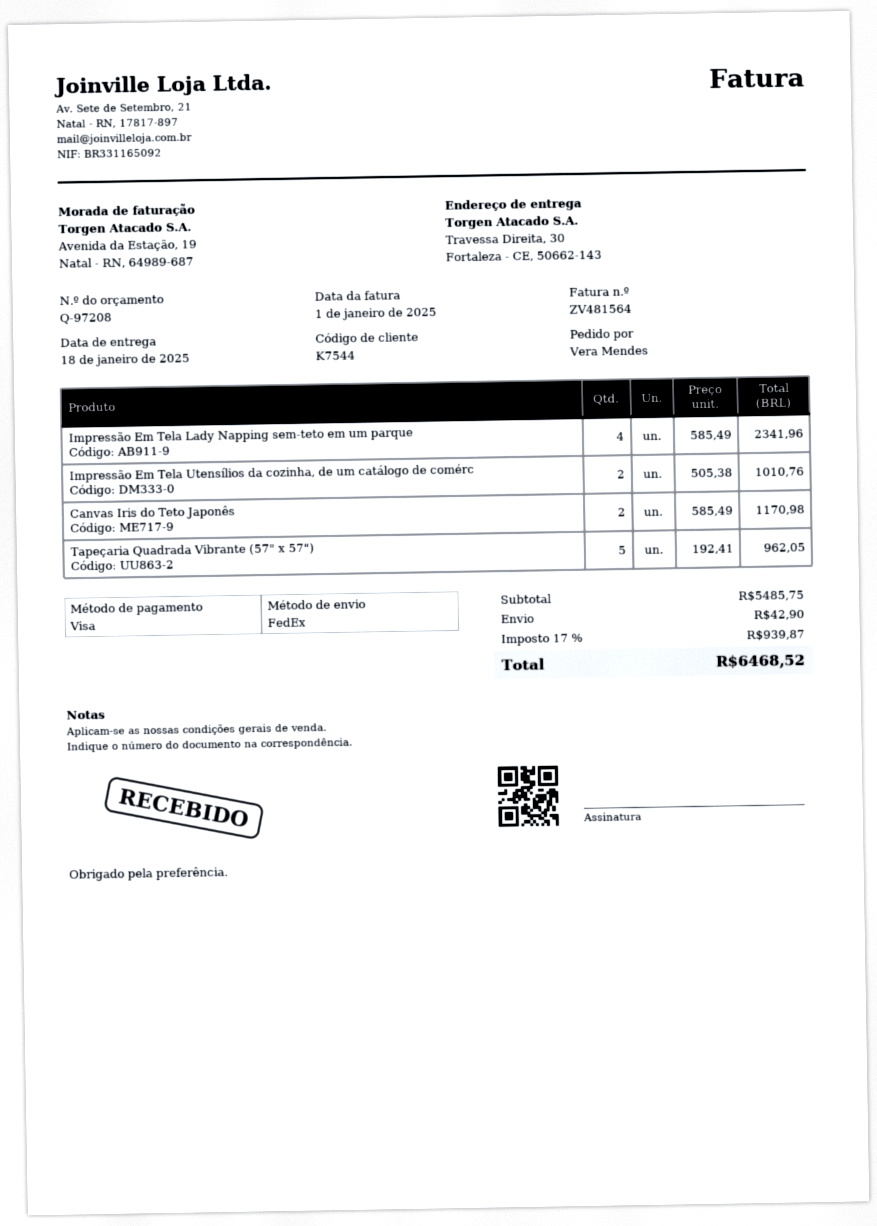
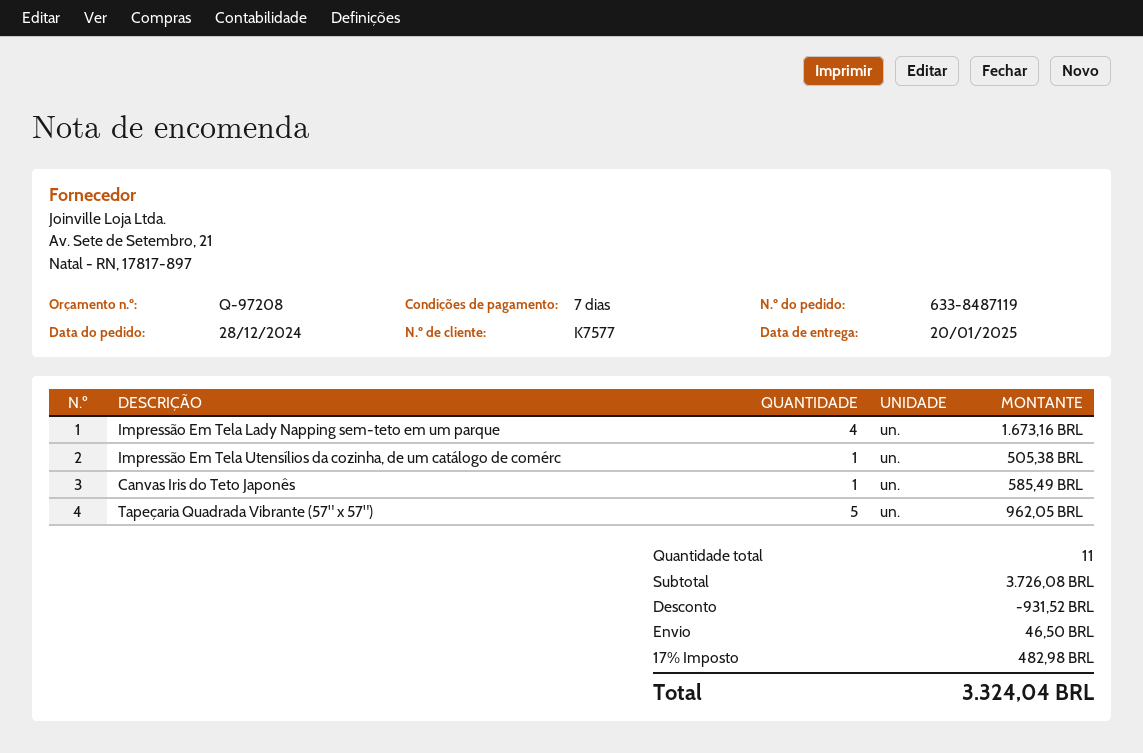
delivery date: 2025-01-18 -> 2025-01-20
customer number: K7544 -> K7577
Impressão Em Tela Lady Napping sem-teto em um parque: 4 for 2341.96 -> 4 for 1673.16
Impressão Em Tela Utensílios da cozinha, de um catálogo de comérc: 2 for 1010.76 -> 1 for 505.38
Canvas Iris do Teto Japonês: 2 for 1170.98 -> 1 for 585.49
subtotal: 5485.75 -> 3726.08
discount: none -> 931.52
shipping: 42.90 -> 46.50
tax: 17% = 939.87 -> 17% = 482.98
total: 6468.52 -> 3324.04

